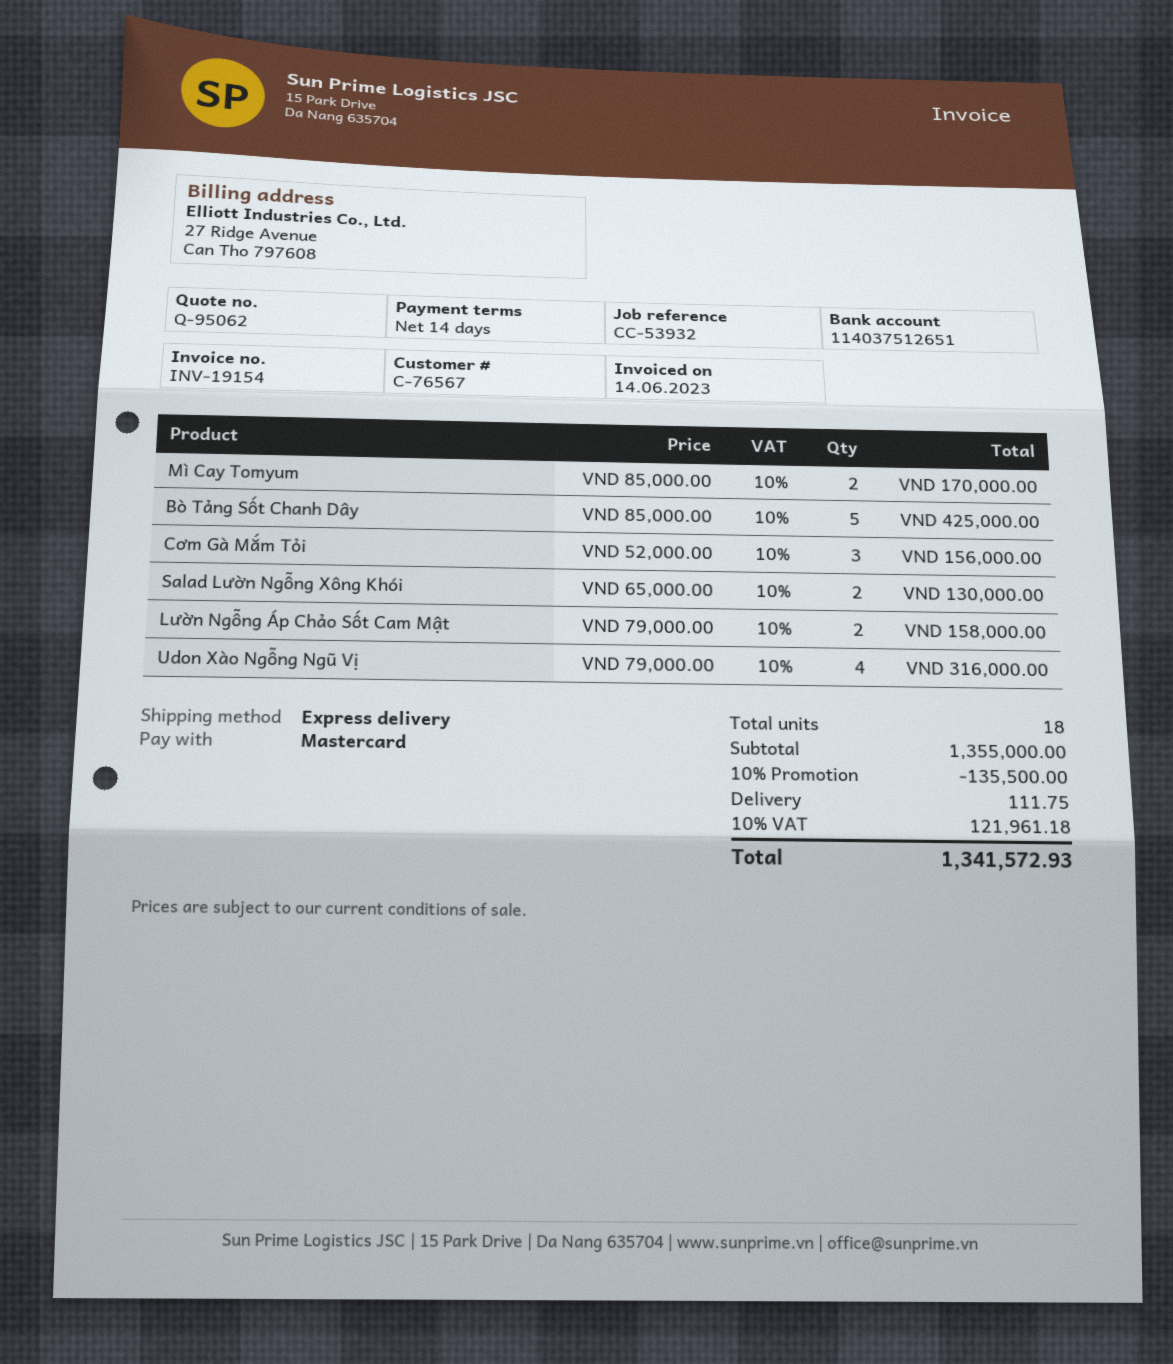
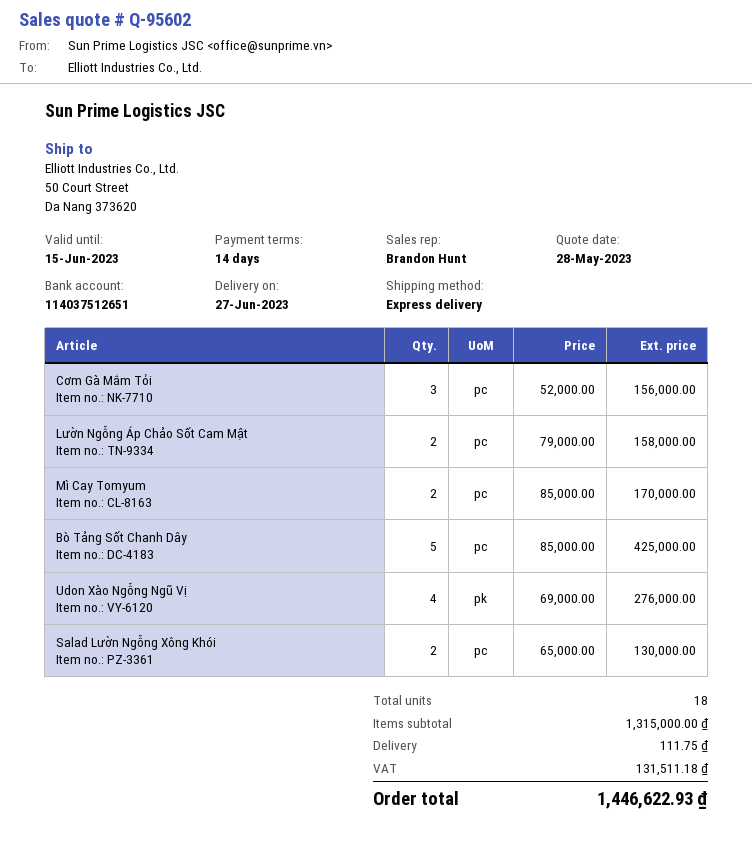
quote number: Q-95062 -> Q-95602
Udon Xào Ngỗng Ngũ Vị: 4 x 79000.00 = 316000.00 -> 4 x 69000.00 = 276000.00
subtotal: 1355000.00 -> 1315000.00
discount: 10% = 135500.00 -> none
tax: 121961.18 -> 131511.18
total: 1341572.93 -> 1446622.93

